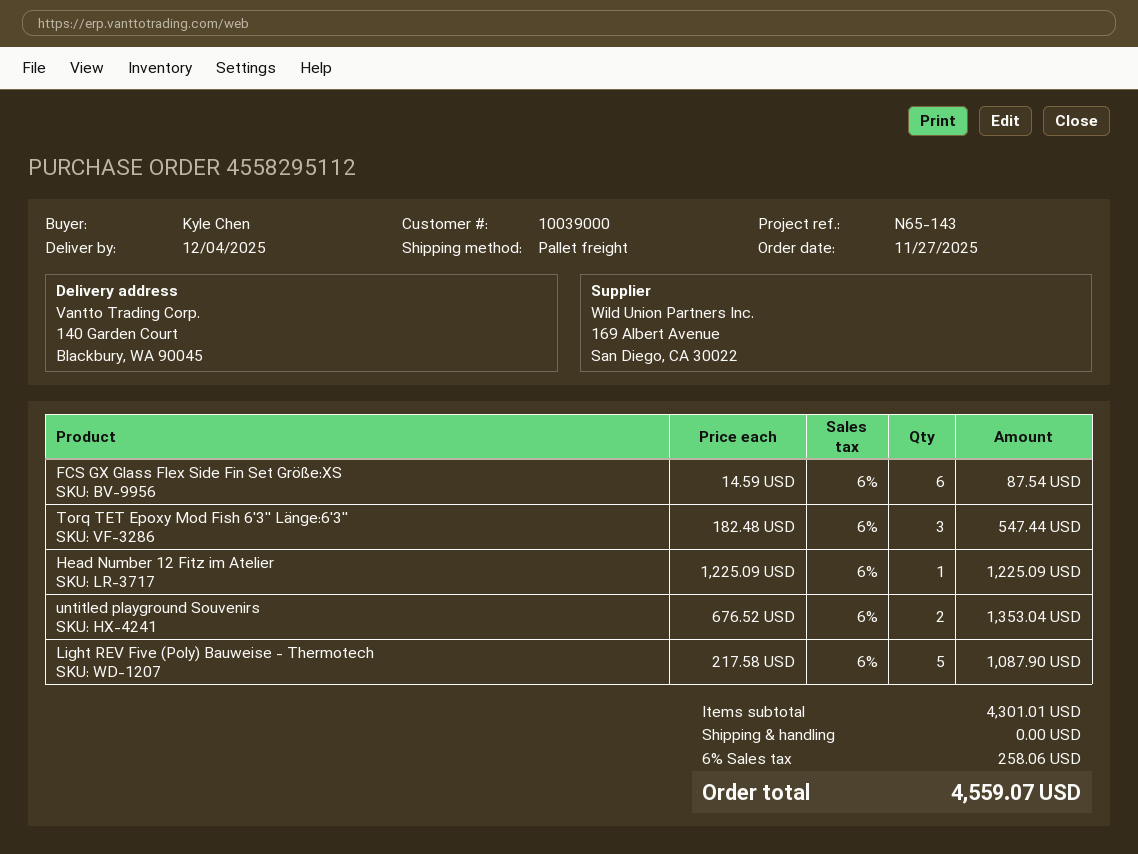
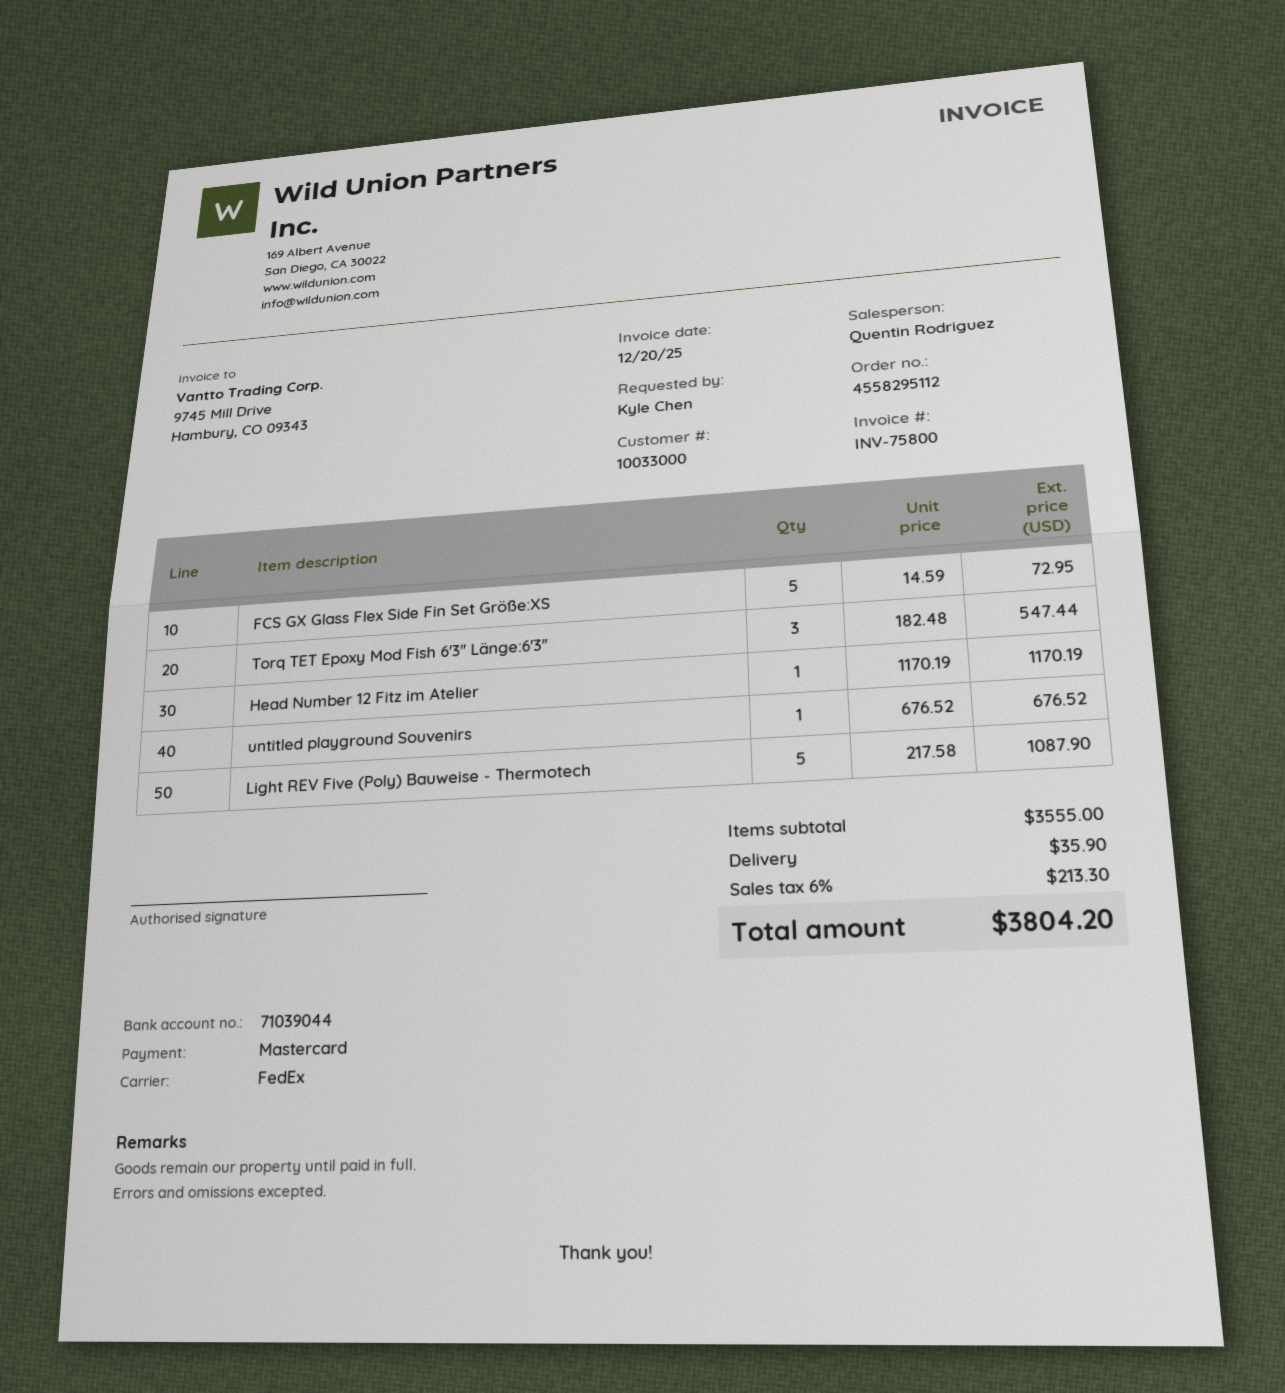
customer number: 10039000 -> 10033000
shipping method: pallet freight -> FedEx
FCS GX Glass Flex Side Fin Set Größe:XS: 6 x 14.59 = 87.54 -> 5 x 14.59 = 72.95
Head Number 12 Fitz im Atelier: 1 x 1225.09 = 1225.09 -> 1 x 1170.19 = 1170.19
untitled playground Souvenirs: 2 x 676.52 = 1353.04 -> 1 x 676.52 = 676.52
subtotal: 4301.01 -> 3555.00
shipping: 0.00 -> 35.90
tax: 6% = 258.06 -> 6% = 213.30
total: 4559.07 -> 3804.20

